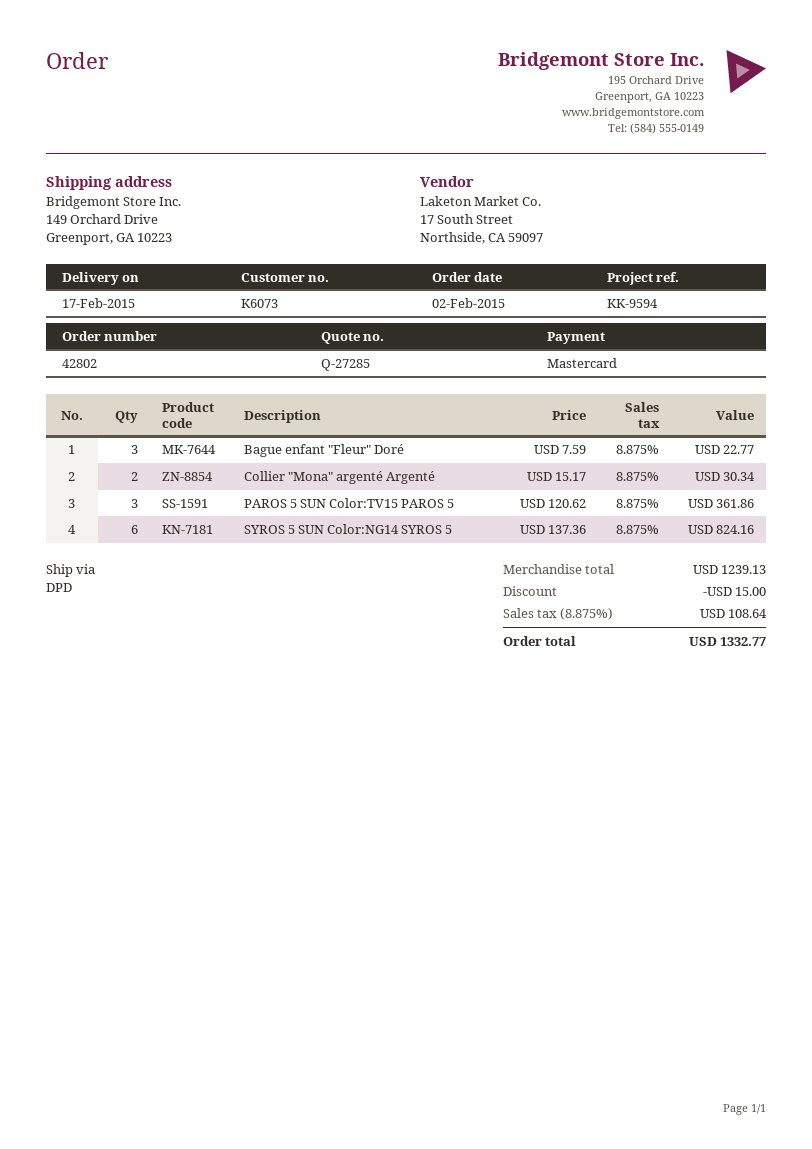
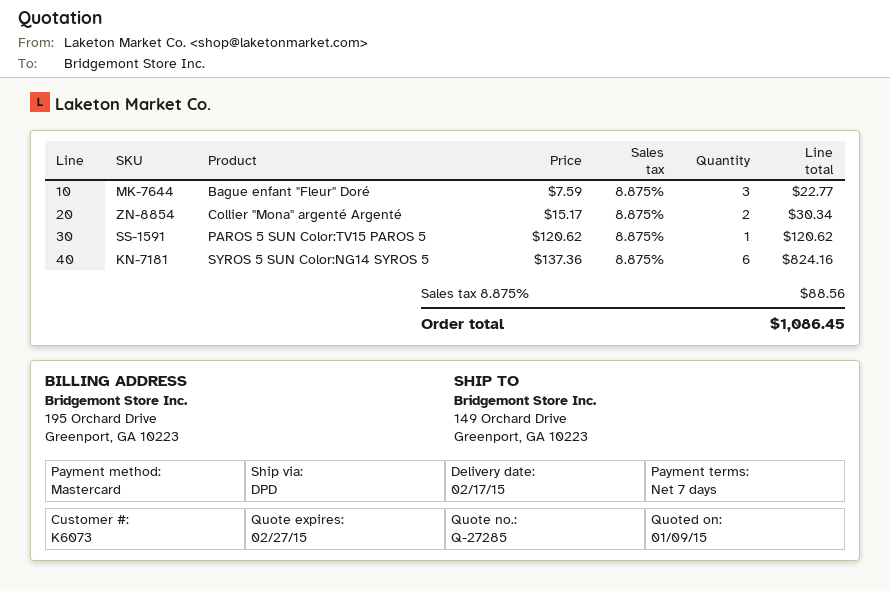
PAROS 5 SUN Color:TV15 PAROS 5: 3 x 120.62 = 361.86 -> 1 x 120.62 = 120.62
discount: 15.00 -> none
tax: 8.875% = 108.64 -> 8.875% = 88.56
total: 1332.77 -> 1086.45

